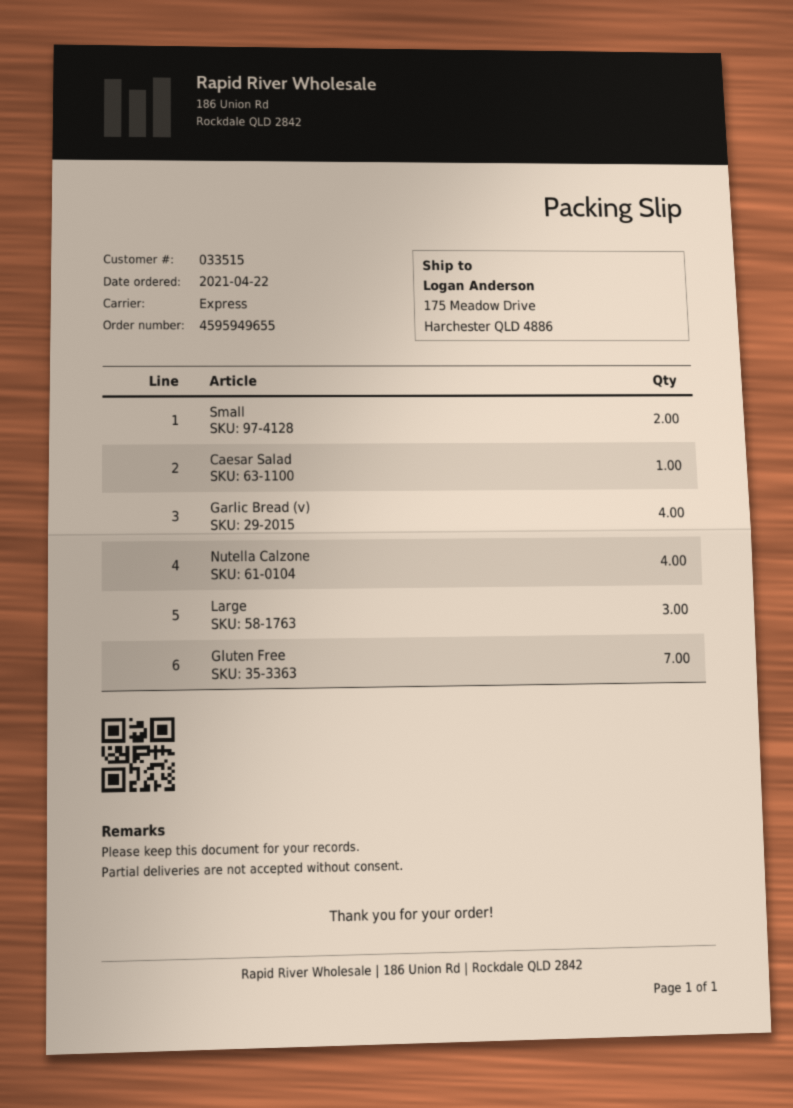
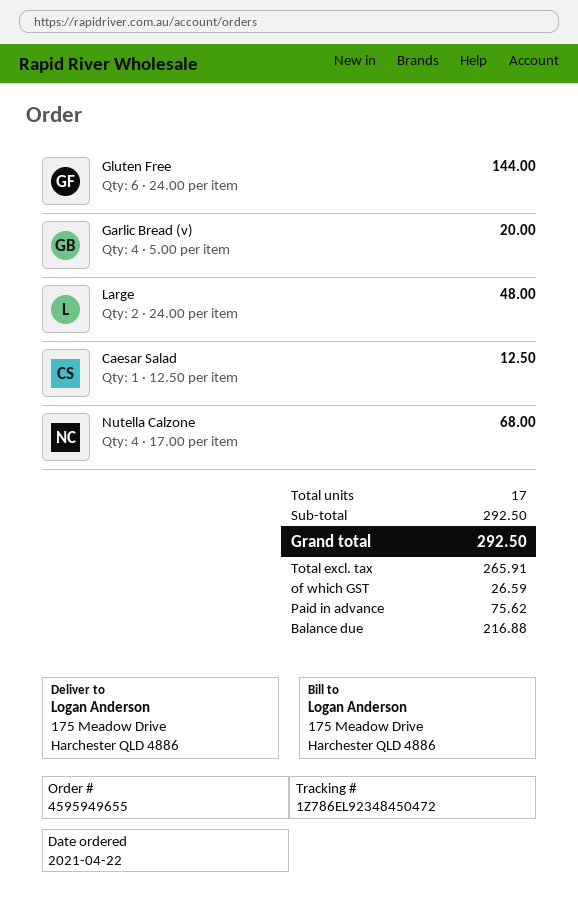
Small: 2 -> none
Large: 3 -> 2
Gluten Free: 7 -> 6

